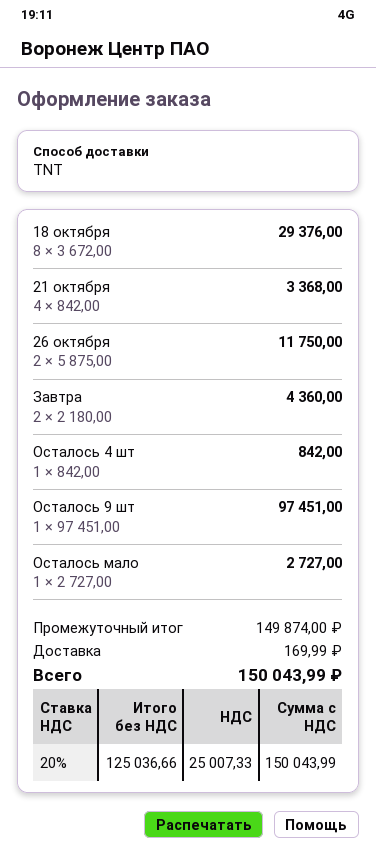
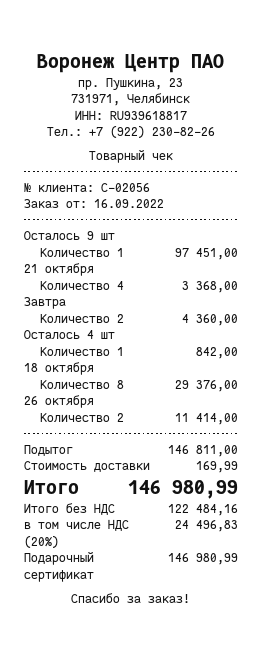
26 октября: 2 for 11750.00 -> 2 for 11414.00
Осталось мало: 1 for 2727.00 -> none
subtotal: 149874.00 -> 146811.00
net: 125036.66 -> 122484.16
tax: 20% = 25007.33 -> 20% = 24496.83
total: 150043.99 -> 146980.99

